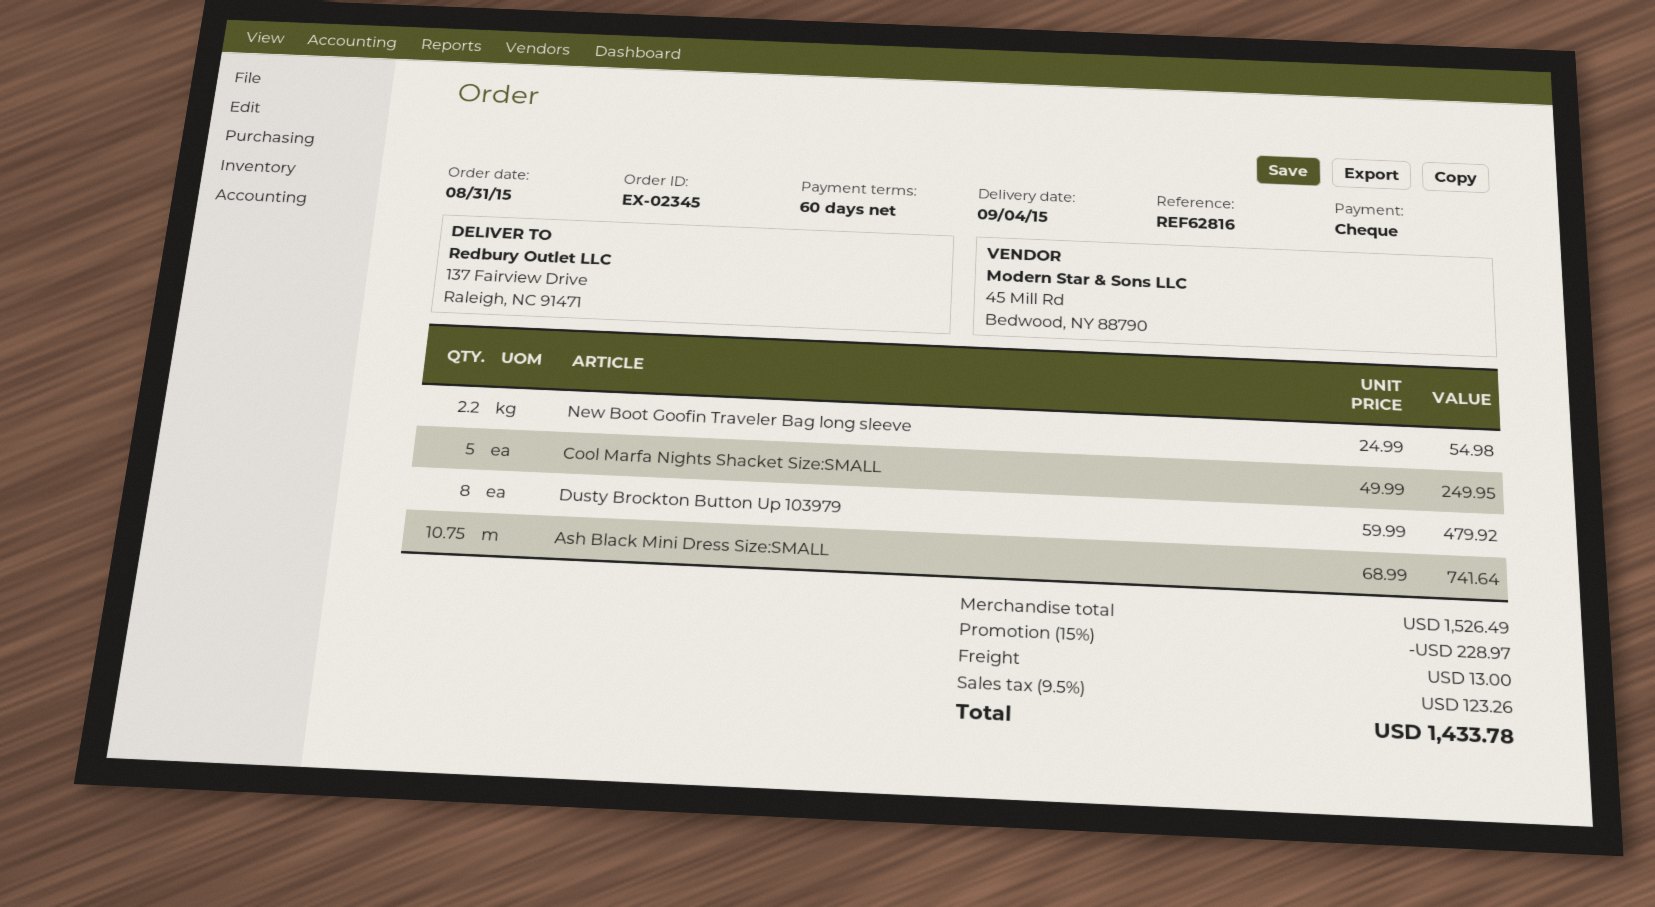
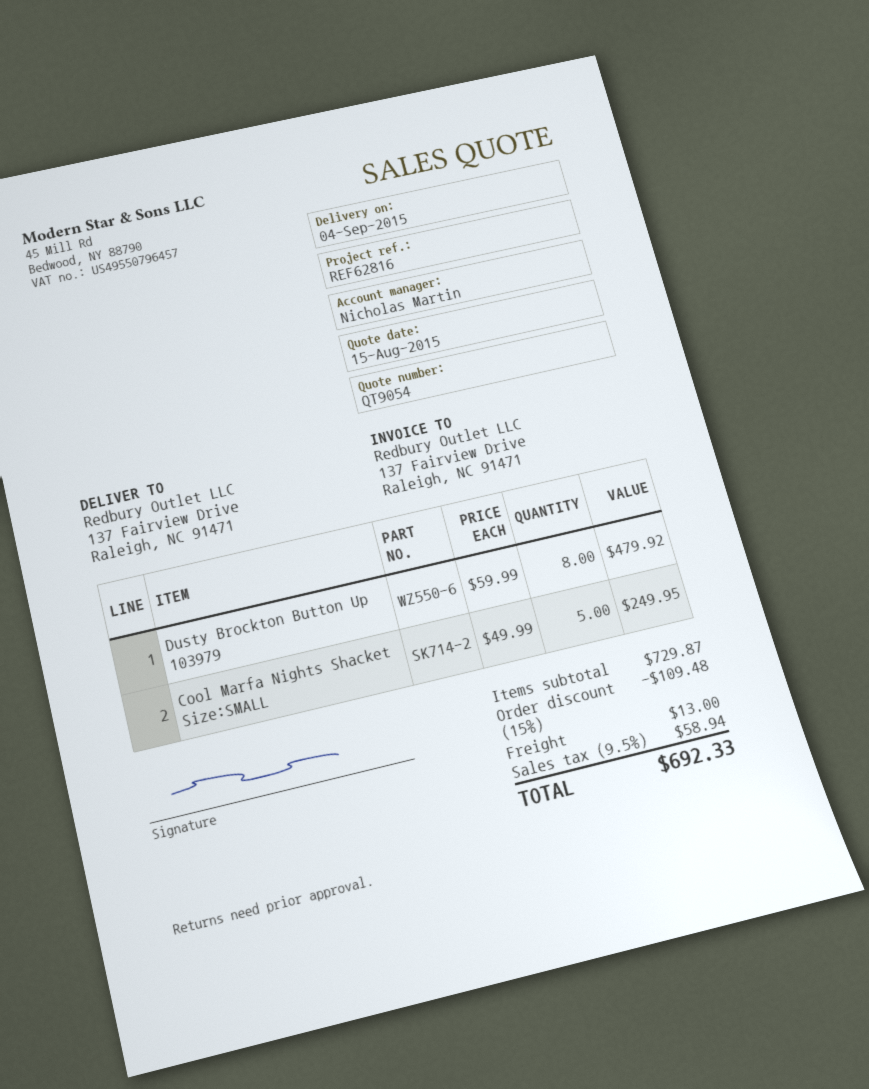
New Boot Goofin Traveler Bag long sleeve: 2.2 x 24.99 = 54.98 -> none
Ash Black Mini Dress Size:SMALL: 10.75 x 68.99 = 741.64 -> none
subtotal: 1526.49 -> 729.87
discount: 15% = 228.97 -> 15% = 109.48
tax: 9.5% = 123.26 -> 9.5% = 58.94
total: 1433.78 -> 692.33

